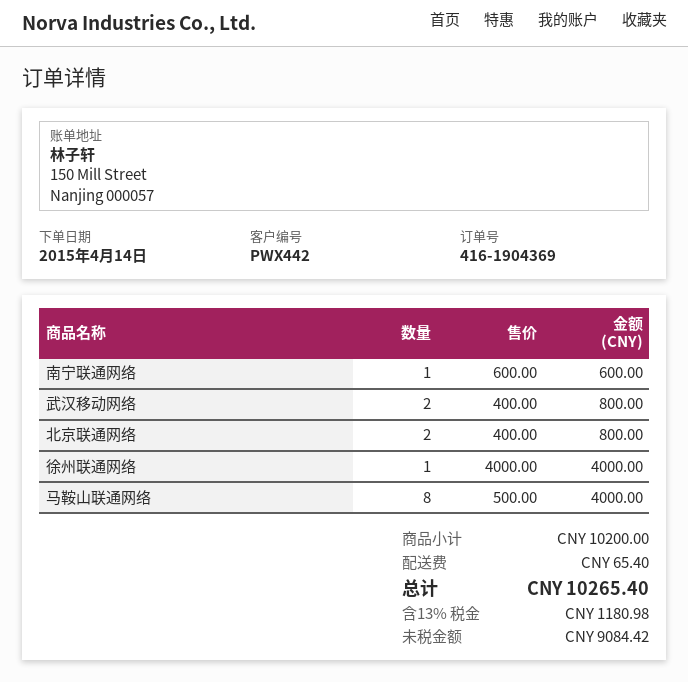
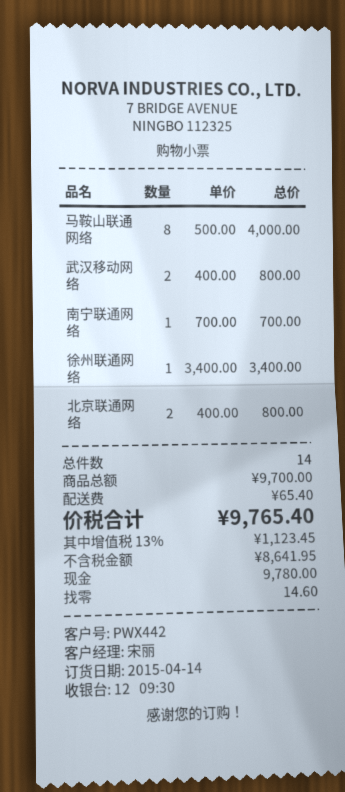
南宁联通网络: 1 x 600.00 = 600.00 -> 1 x 700.00 = 700.00
徐州联通网络: 1 x 4000.00 = 4000.00 -> 1 x 3400.00 = 3400.00
subtotal: 10200.00 -> 9700.00
net: 9084.42 -> 8641.95
tax: 13% = 1180.98 -> 13% = 1123.45
total: 10265.40 -> 9765.40

